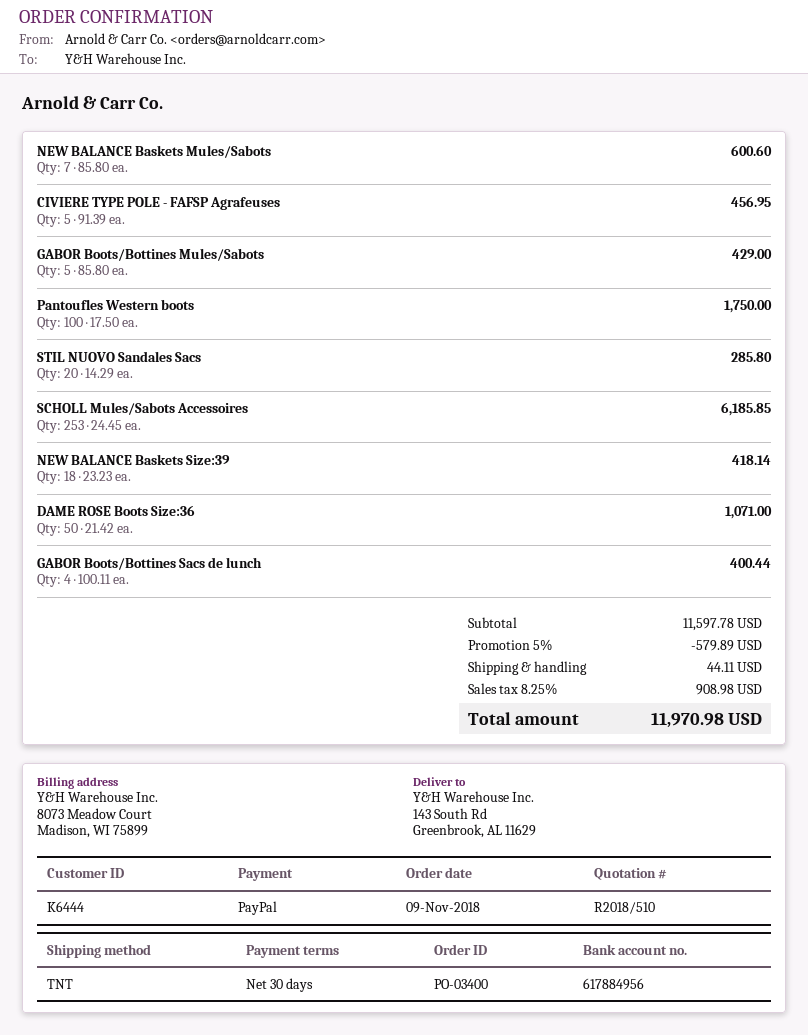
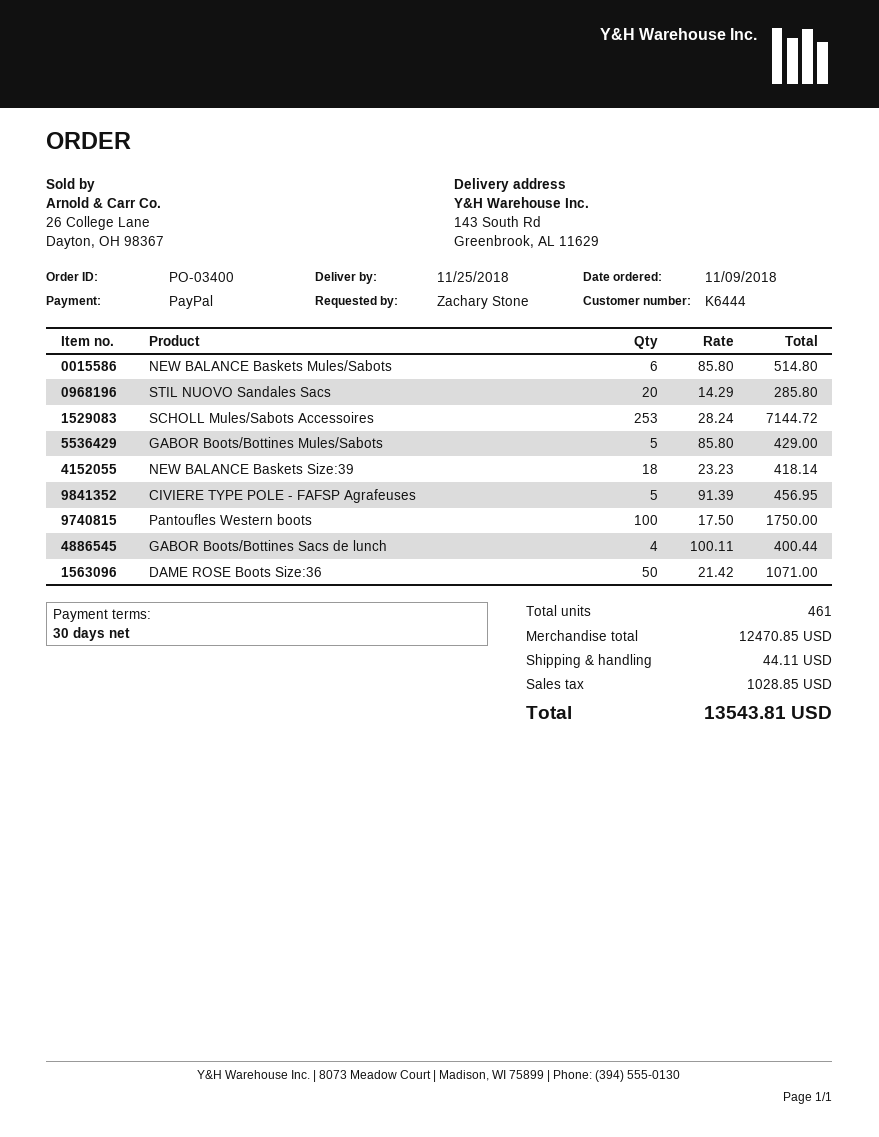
NEW BALANCE Baskets Mules/Sabots: 7 x 85.80 = 600.60 -> 6 x 85.80 = 514.80
SCHOLL Mules/Sabots Accessoires: 253 x 24.45 = 6185.85 -> 253 x 28.24 = 7144.72
subtotal: 11597.78 -> 12470.85
discount: 5% = 579.89 -> none
tax: 908.98 -> 1028.85
total: 11970.98 -> 13543.81

